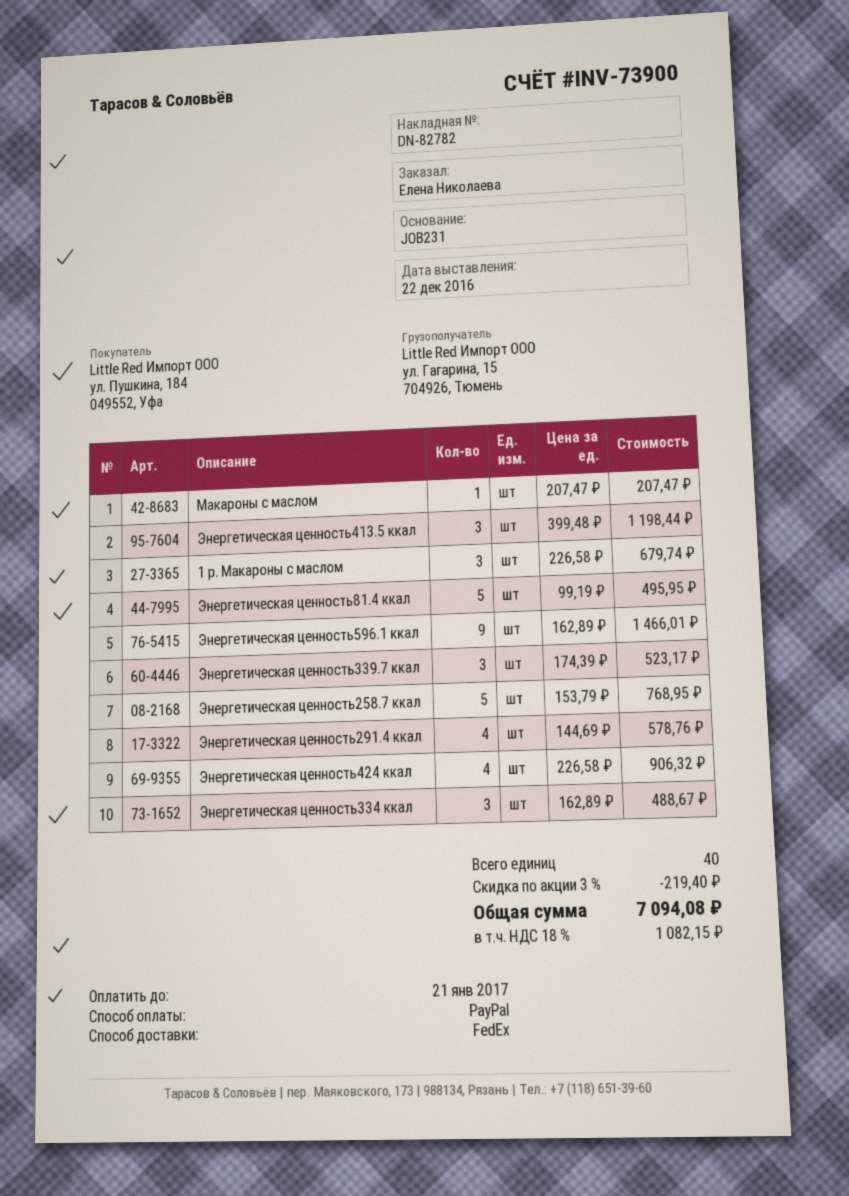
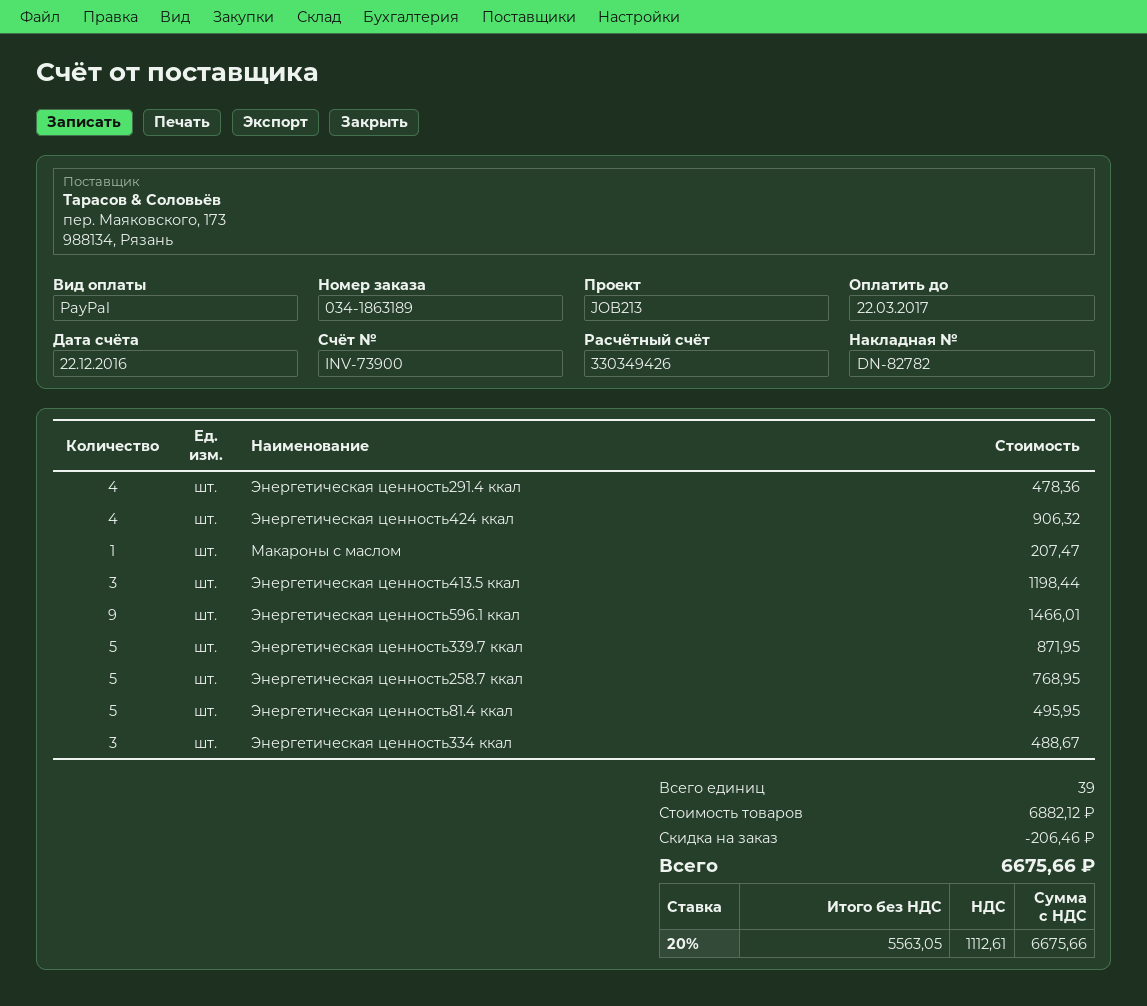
due date: 2017-01-21 -> 2017-03-22
reference: JOB231 -> JOB213
1 р. Макароны с маслом: 3 for 679.74 -> none
Энергетическая ценность339.7 ккал: 3 for 523.17 -> 5 for 871.95
Энергетическая ценность291.4 ккал: 4 for 578.76 -> 4 for 478.36
total quantity: 40 -> 39
discount: 219.40 -> 206.46
tax: 18% = 1082.15 -> 20% = 1112.61
total: 7094.08 -> 6675.66

